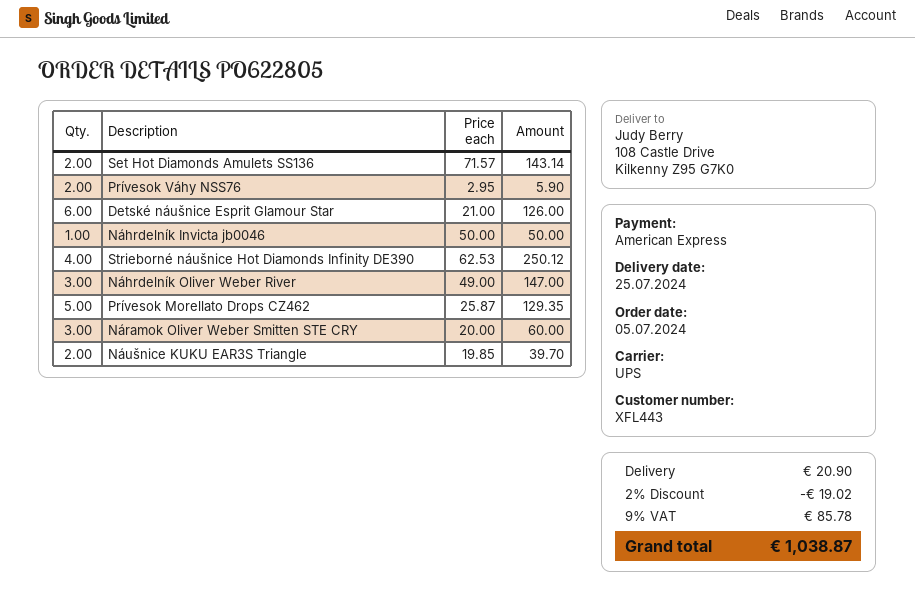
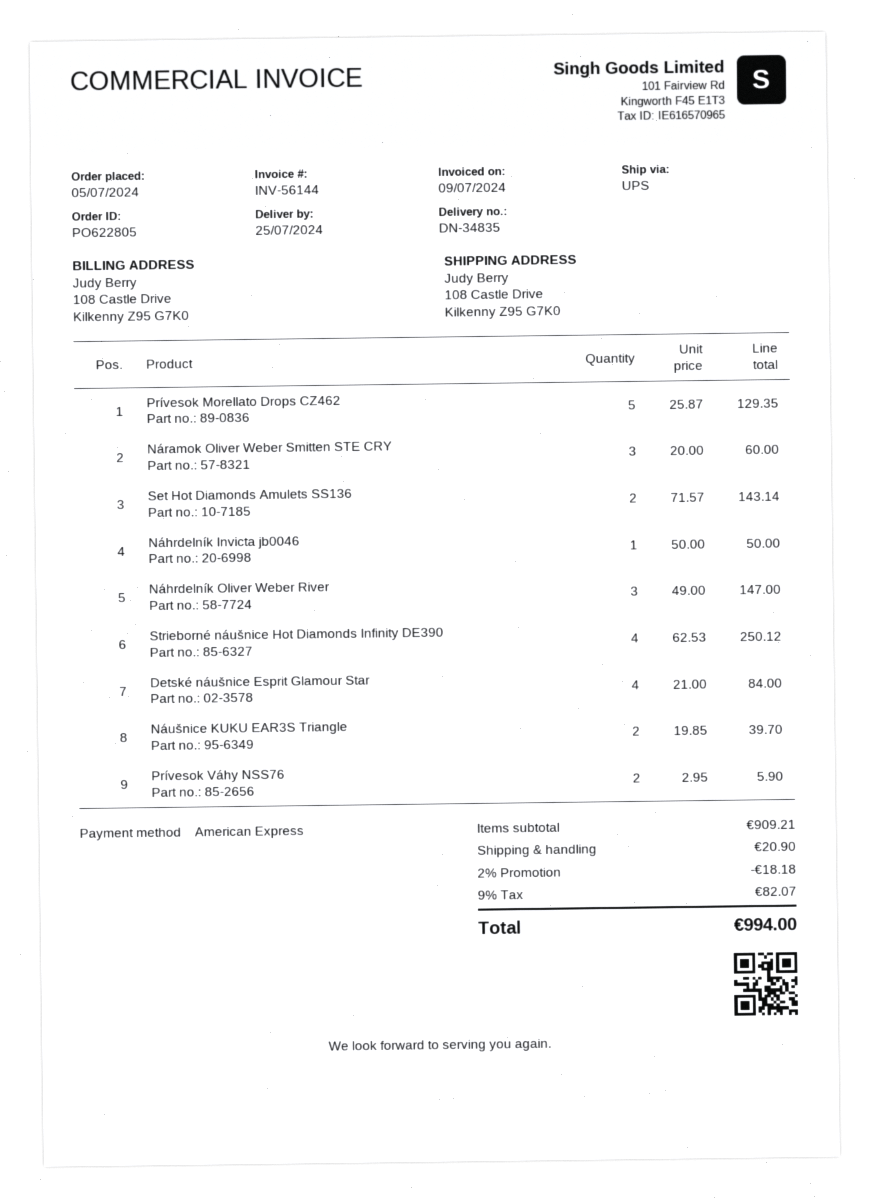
Detské náušnice Esprit Glamour Star: 6 x 21.00 = 126.00 -> 4 x 21.00 = 84.00
discount: 2% = 19.02 -> 2% = 18.18
tax: 9% = 85.78 -> 9% = 82.07
total: 1038.87 -> 994.00

